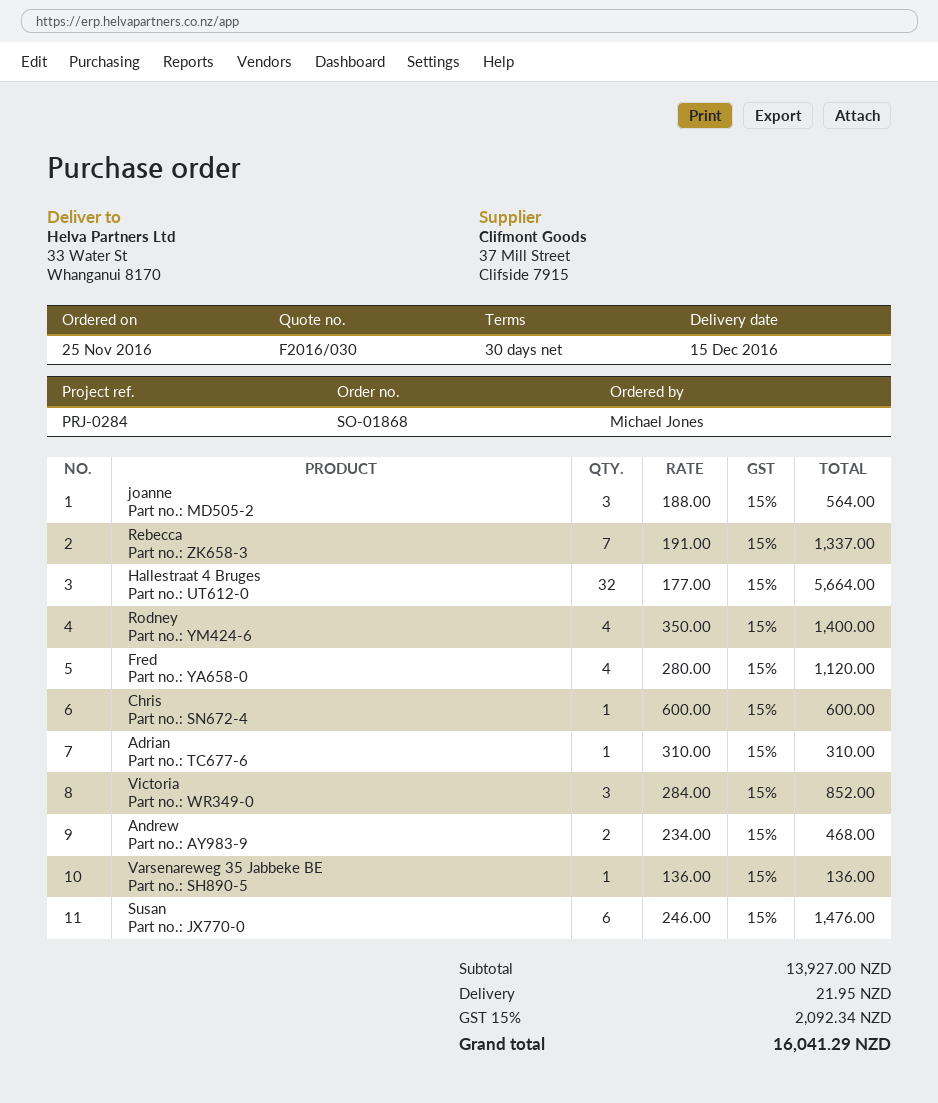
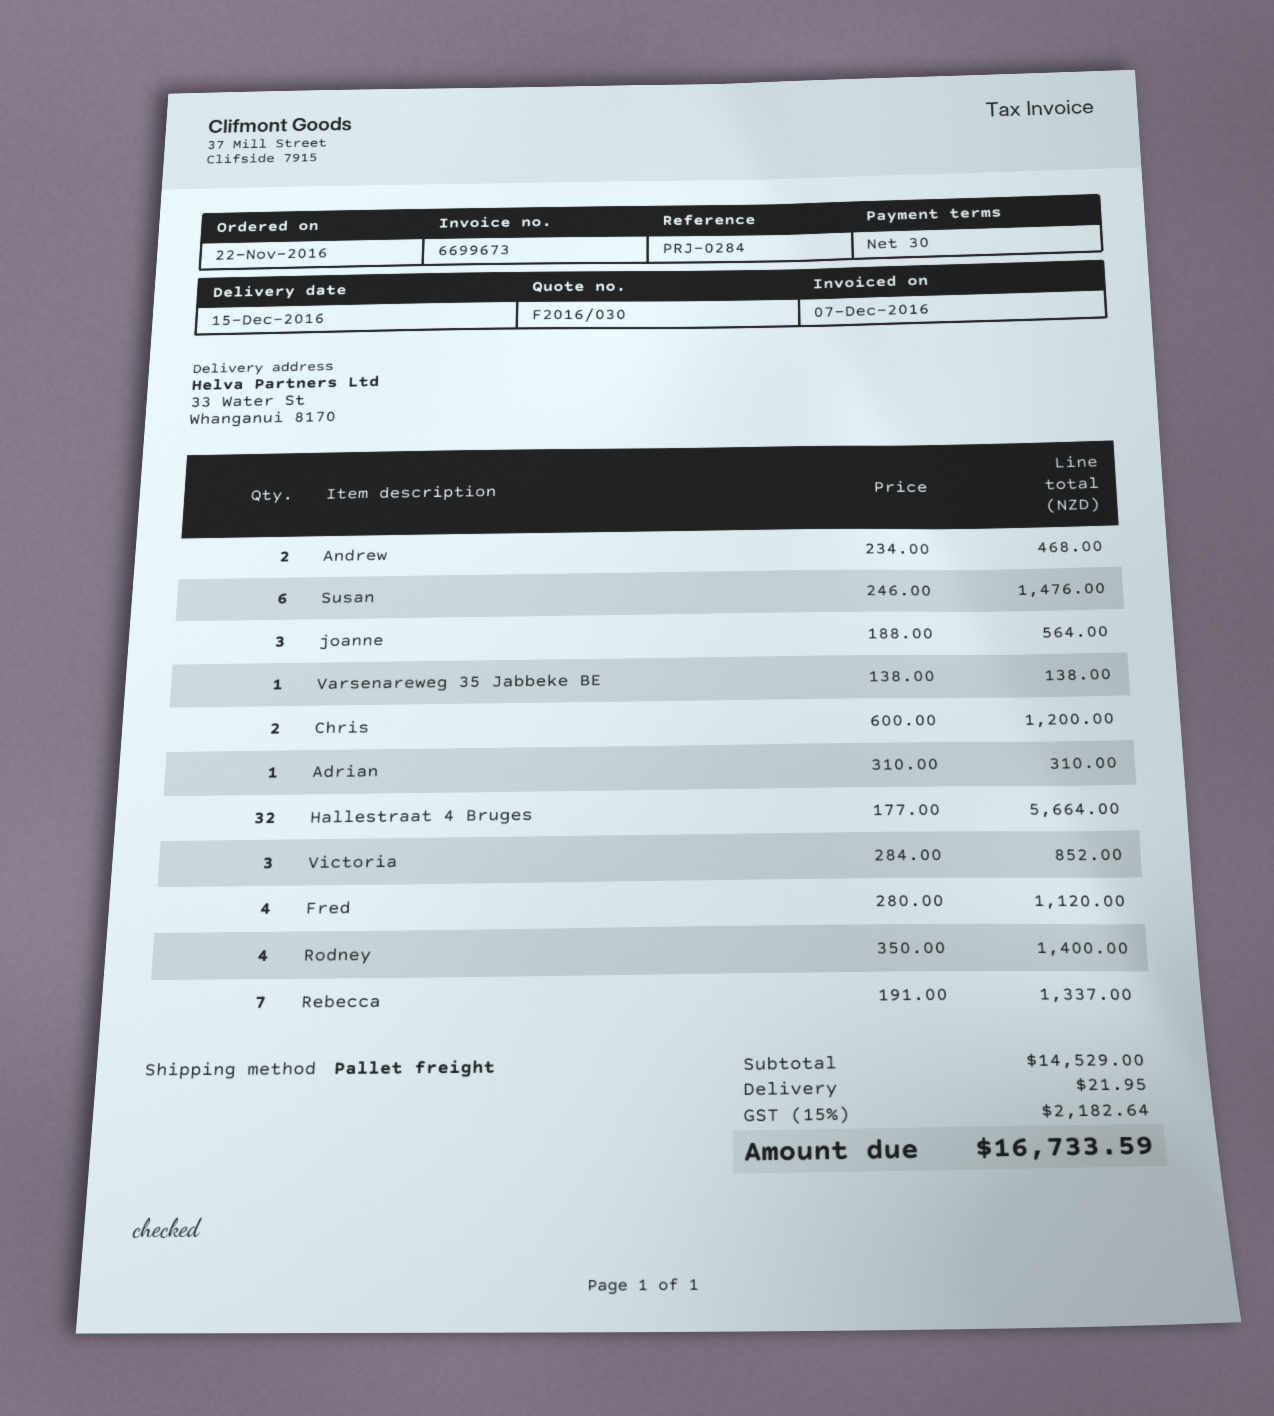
order date: 2016-11-25 -> 2016-11-22
Chris: 1 x 600.00 = 600.00 -> 2 x 600.00 = 1200.00
Varsenareweg 35 Jabbeke BE: 1 x 136.00 = 136.00 -> 1 x 138.00 = 138.00
subtotal: 13927.00 -> 14529.00
tax: 15% = 2092.34 -> 15% = 2182.64
total: 16041.29 -> 16733.59

